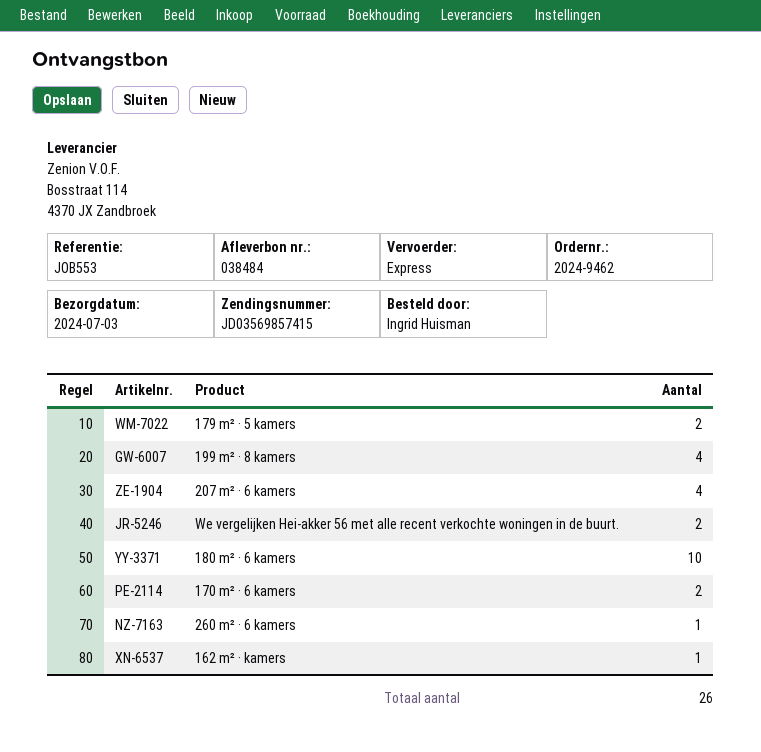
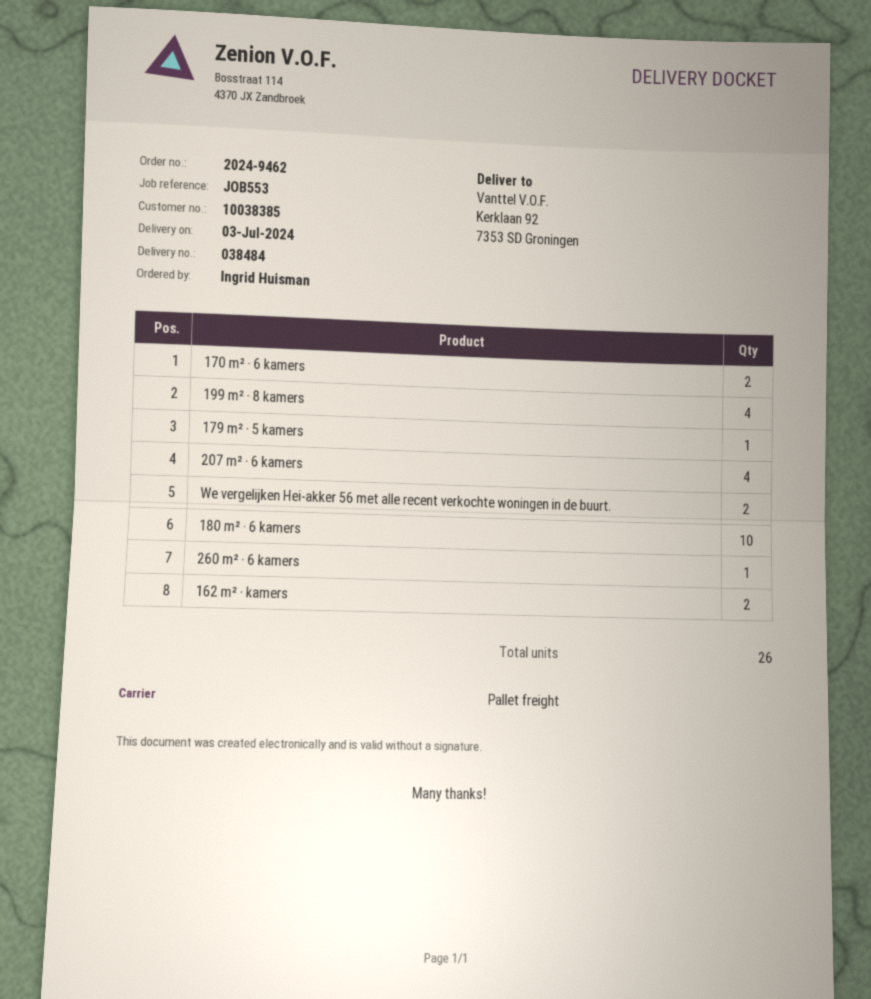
shipping method: express -> pallet freight
179 m² · 5 kamers: 2 -> 1
162 m² · kamers: 1 -> 2

